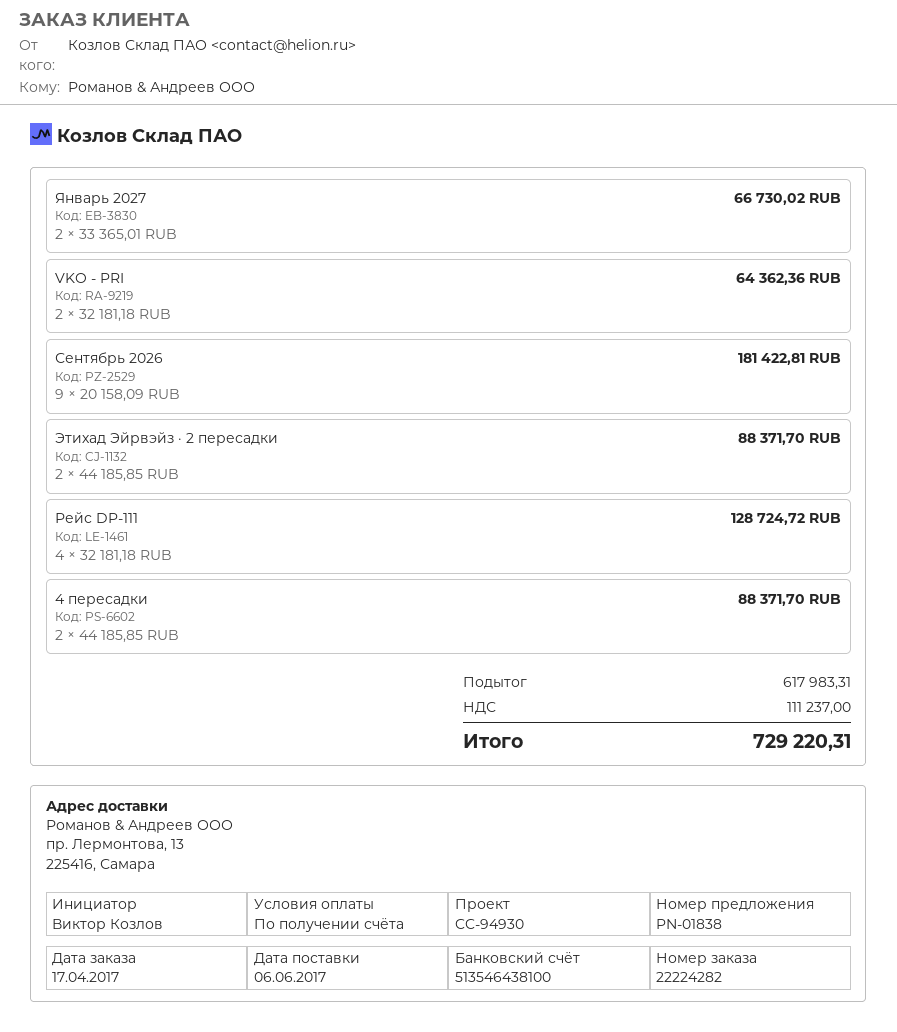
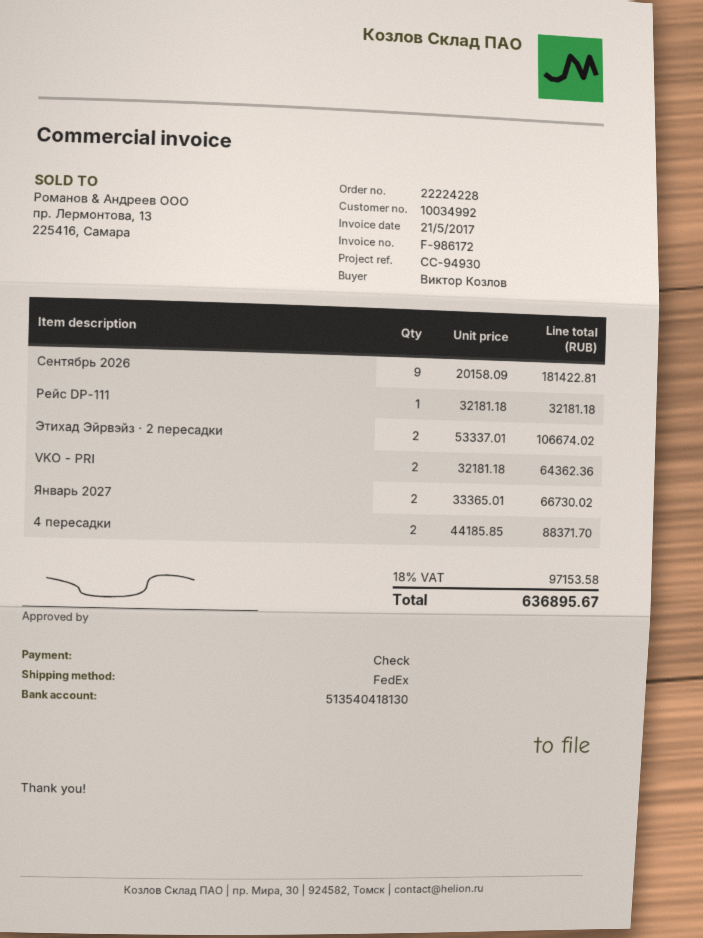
order number: 22224282 -> 22224228
bank account: 513546438100 -> 513540418130
Этихад Эйрвэйз · 2 пересадки: 2 x 44185.85 = 88371.70 -> 2 x 53337.01 = 106674.02
Рейс DP-111: 4 x 32181.18 = 128724.72 -> 1 x 32181.18 = 32181.18
tax: 111237.00 -> 97153.58
total: 729220.31 -> 636895.67

